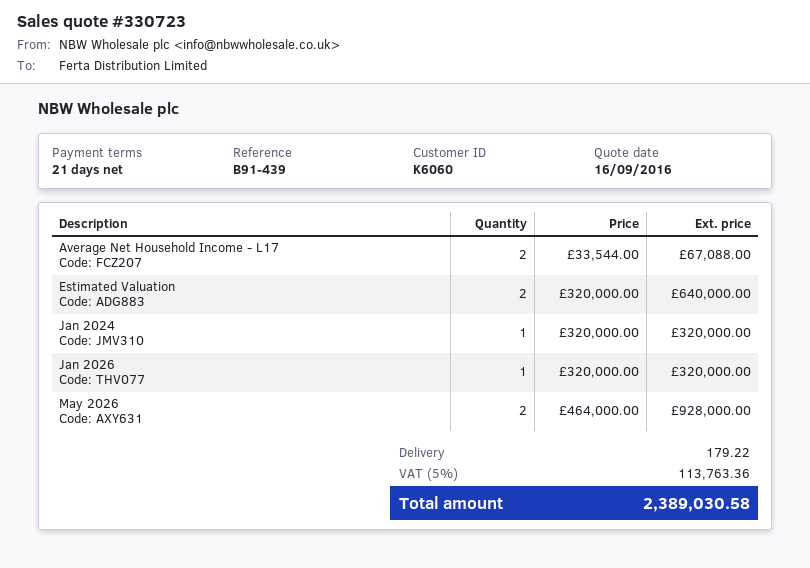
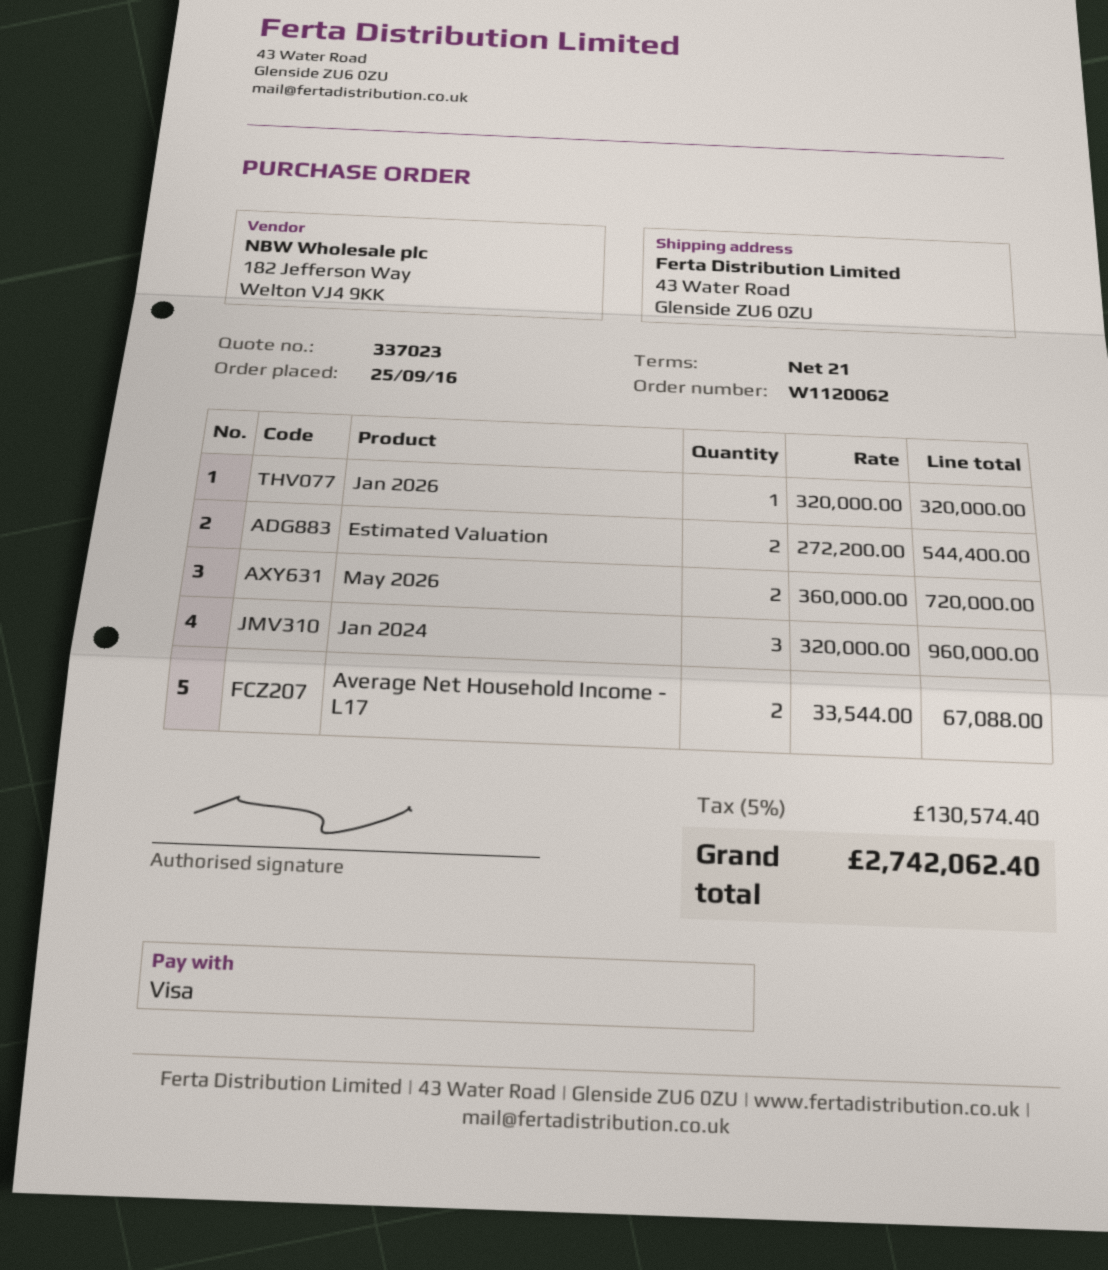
quote number: 330723 -> 337023
Estimated Valuation: 2 x 320000.00 = 640000.00 -> 2 x 272200.00 = 544400.00
Jan 2024: 1 x 320000.00 = 320000.00 -> 3 x 320000.00 = 960000.00
May 2026: 2 x 464000.00 = 928000.00 -> 2 x 360000.00 = 720000.00
shipping: 179.22 -> none
tax: 5% = 113763.36 -> 5% = 130574.40
total: 2389030.58 -> 2742062.40

